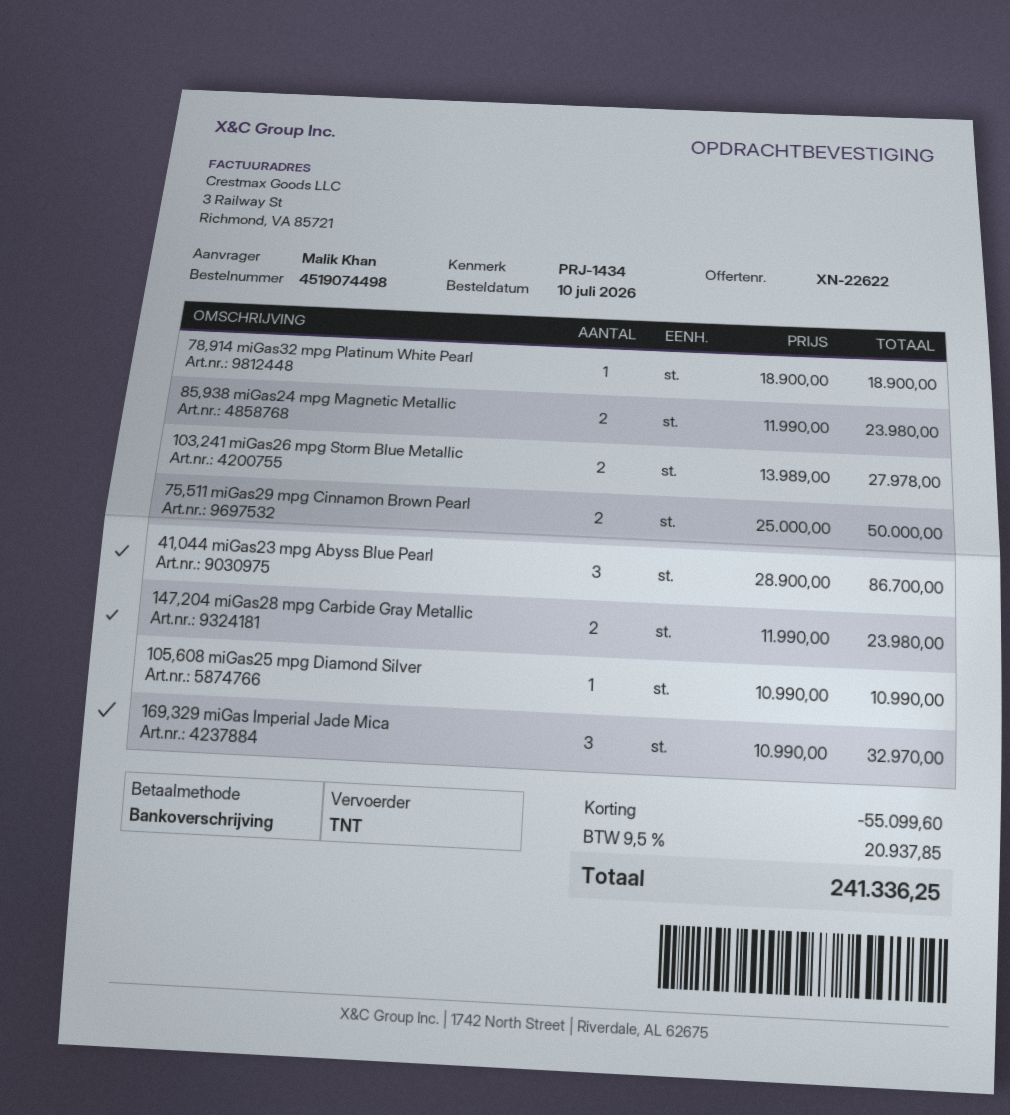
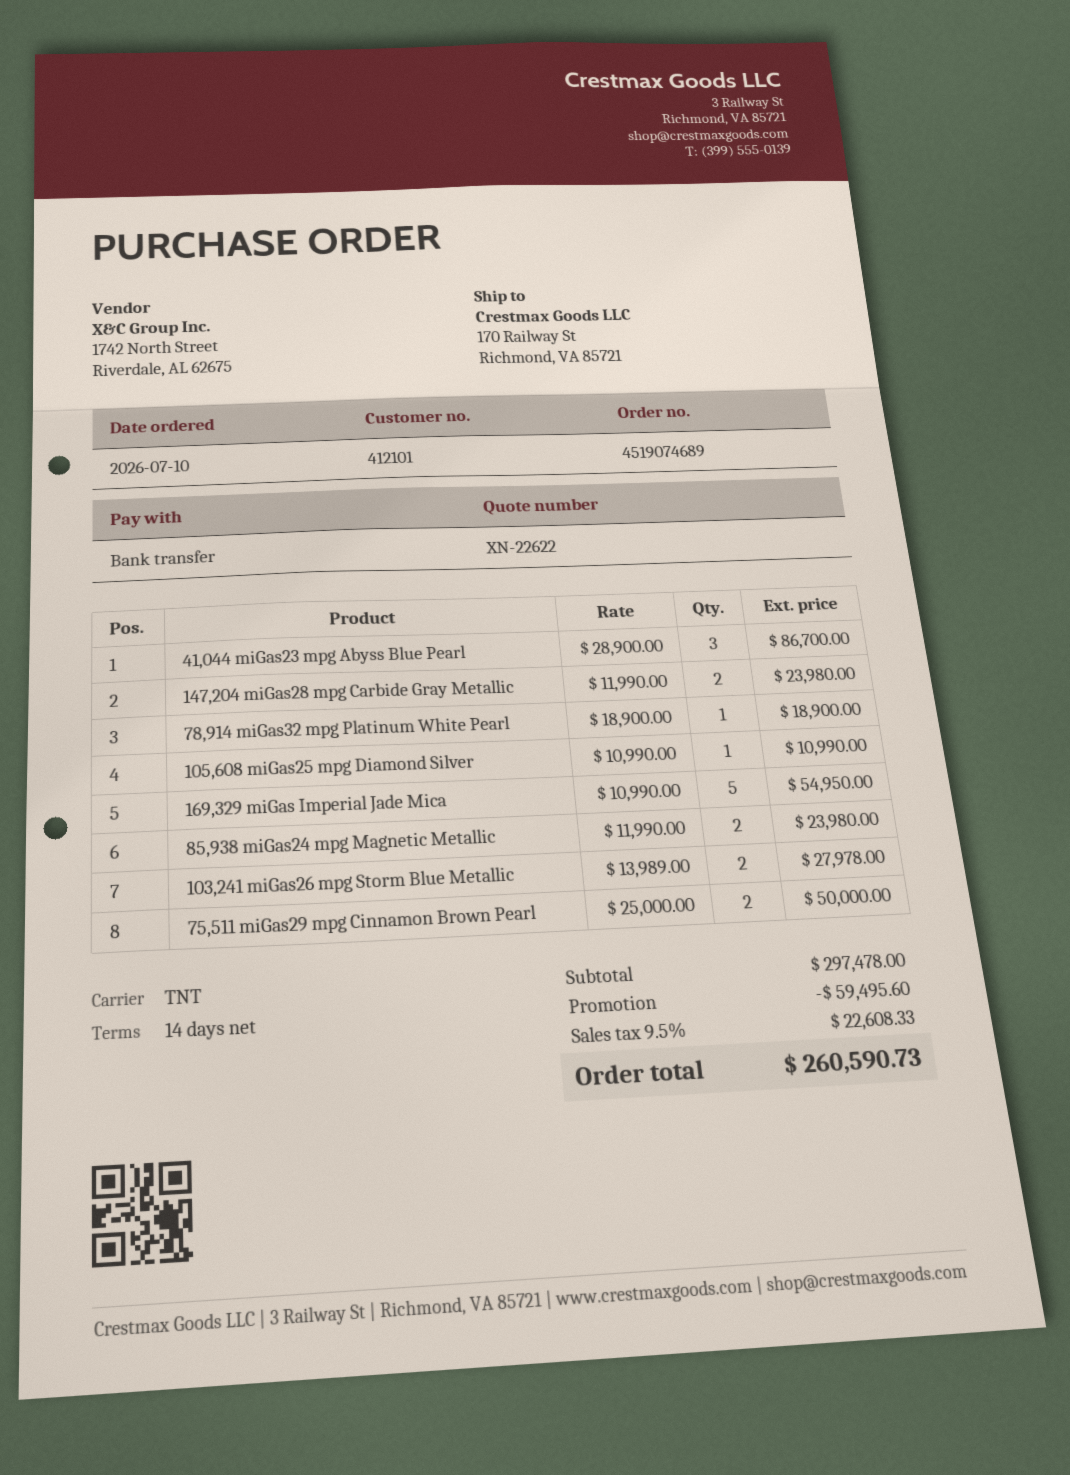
order number: 4519074498 -> 4519074689
169,329 miGas Imperial Jade Mica: 3 x 10990.00 = 32970.00 -> 5 x 10990.00 = 54950.00
discount: 55099.60 -> 59495.60
tax: 9.5% = 20937.85 -> 9.5% = 22608.33
total: 241336.25 -> 260590.73

